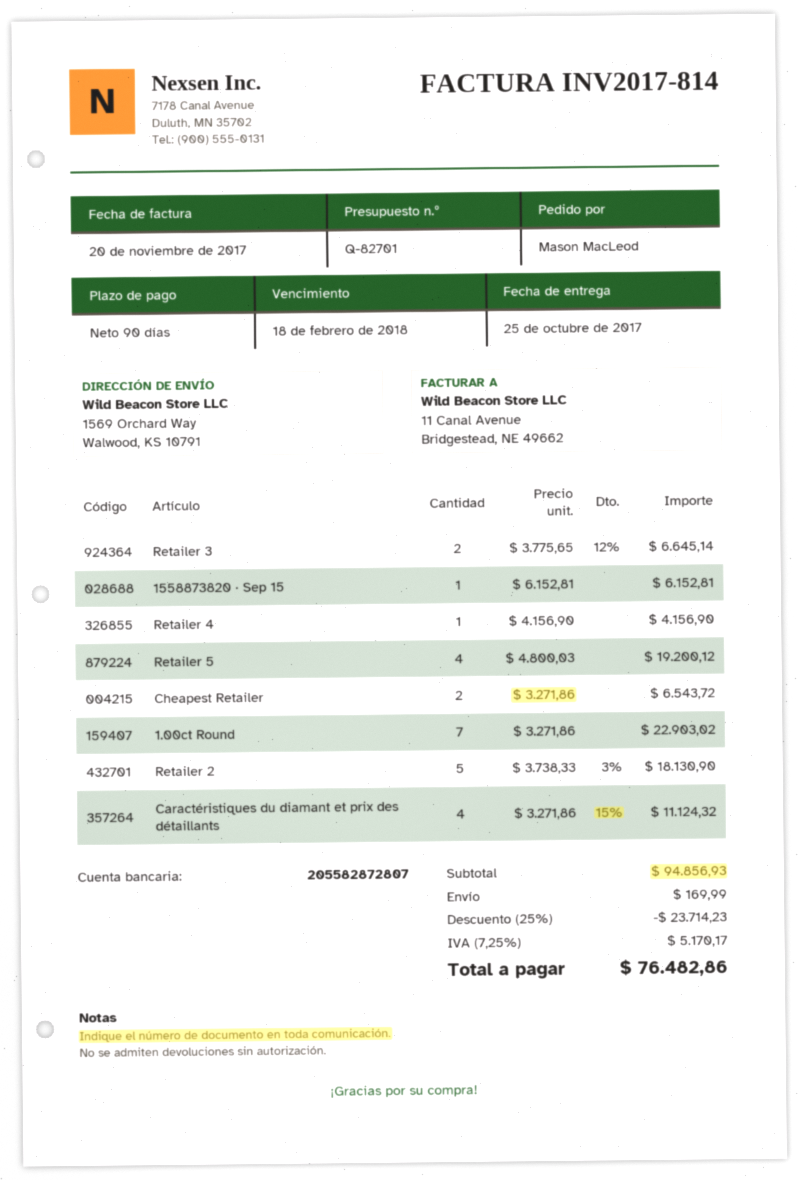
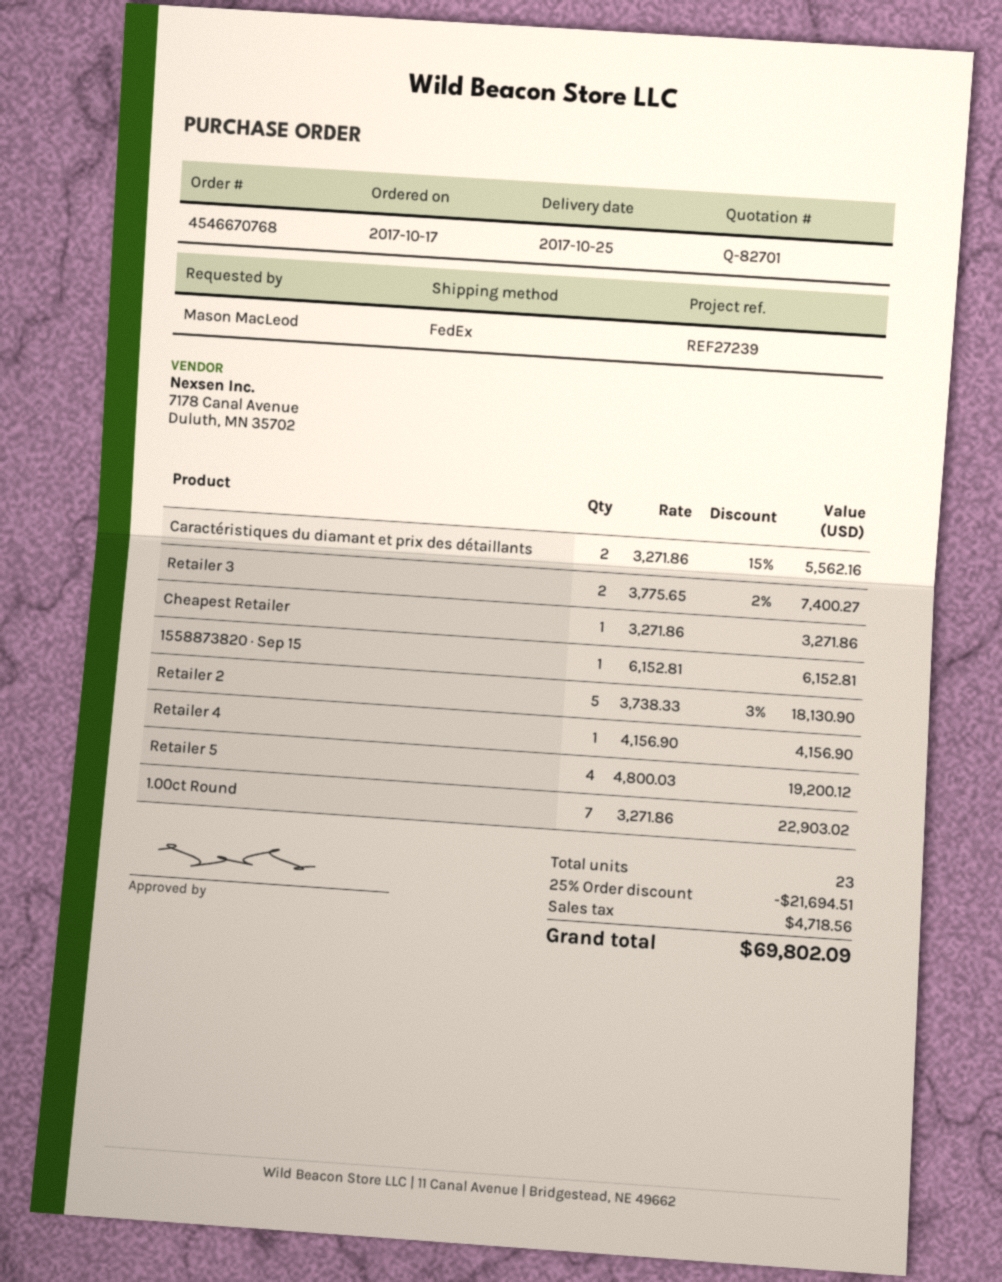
Retailer 3: 2 x 3775.65 - 12% = 6645.14 -> 2 x 3775.65 - 2% = 7400.27
Cheapest Retailer: 2 x 3271.86 = 6543.72 -> 1 x 3271.86 = 3271.86
Caractéristiques du diamant et prix des détaillants: 4 x 3271.86 - 15% = 11124.32 -> 2 x 3271.86 - 15% = 5562.16
discount: 25% = 23714.23 -> 25% = 21694.51
shipping: 169.99 -> none
tax: 5170.17 -> 4718.56
total: 76482.86 -> 69802.09

